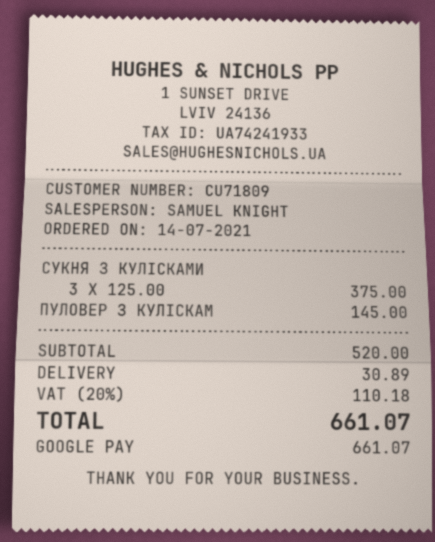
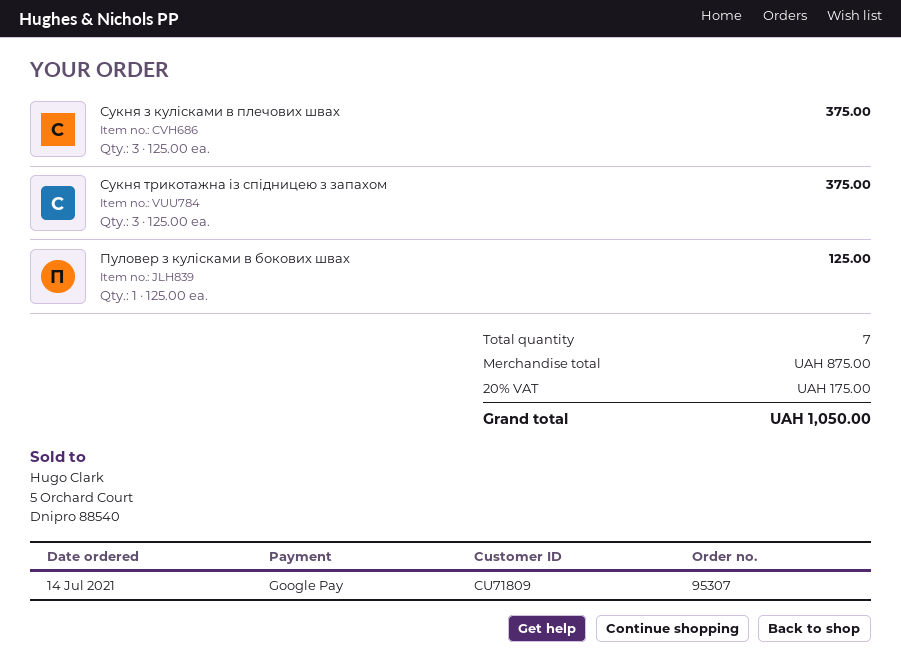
ПУЛОВЕР З КУЛІСКАМ: 1 x 145.00 = 145.00 -> 1 x 125.00 = 125.00
Сукня трикотажна із спідницею з запахом: none -> 3 x 125.00 = 375.00
subtotal: 520.00 -> 875.00
shipping: 30.89 -> none
tax: 20% = 110.18 -> 20% = 175.00
total: 661.07 -> 1050.00

